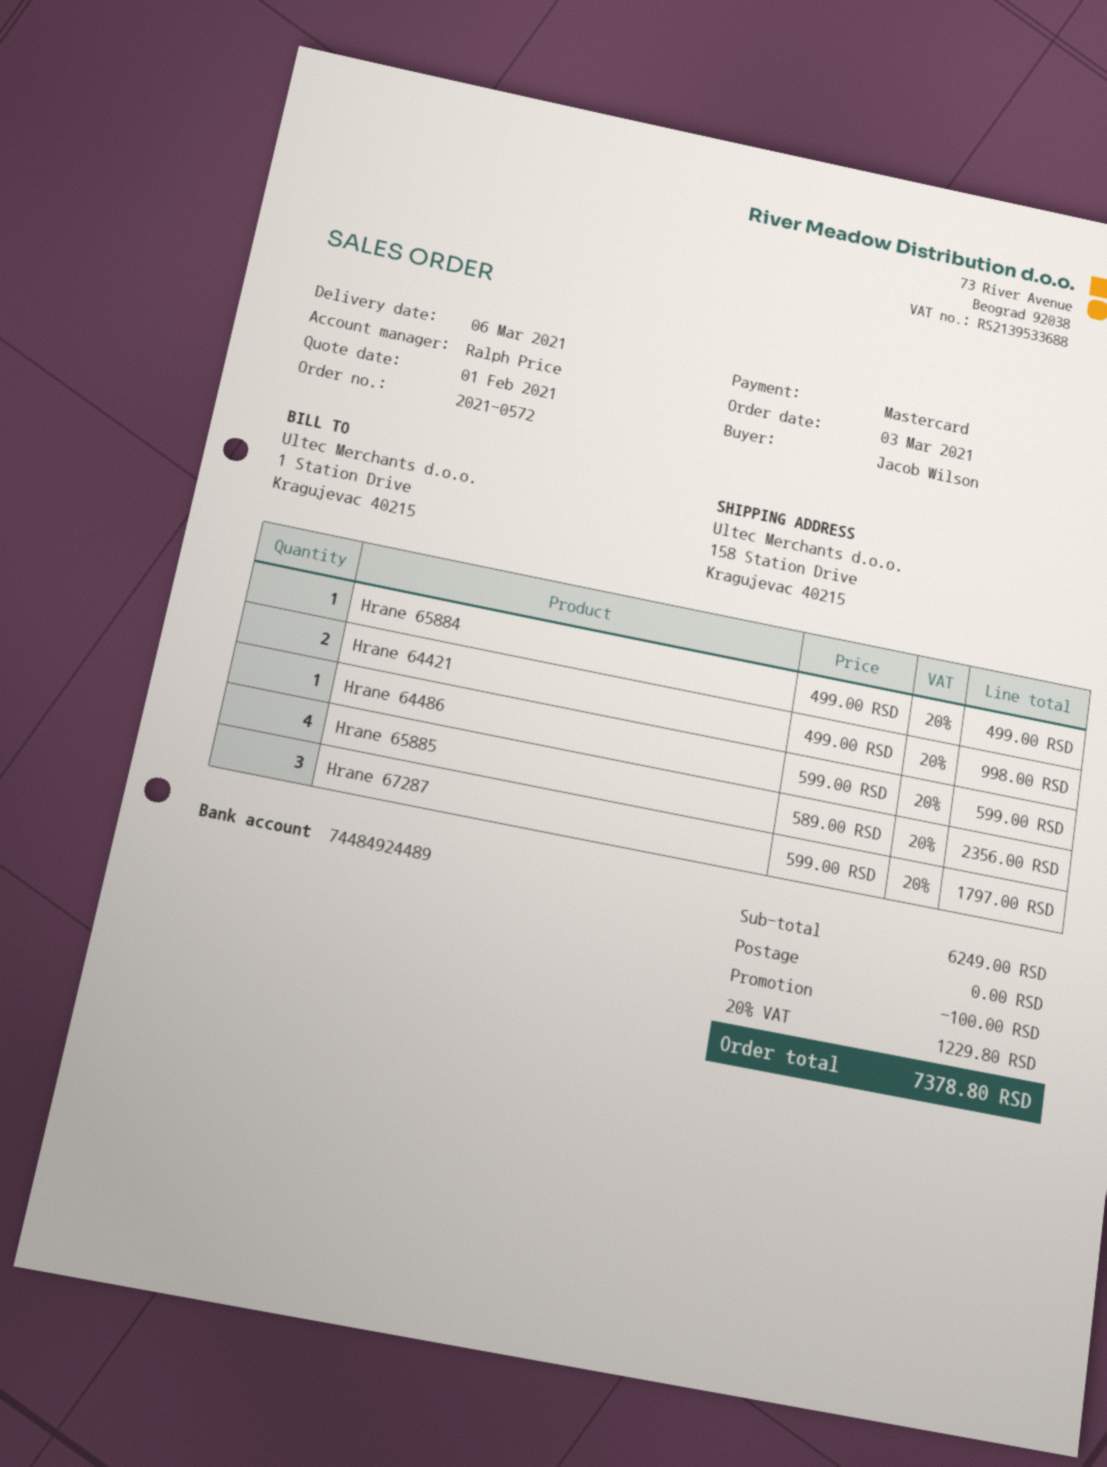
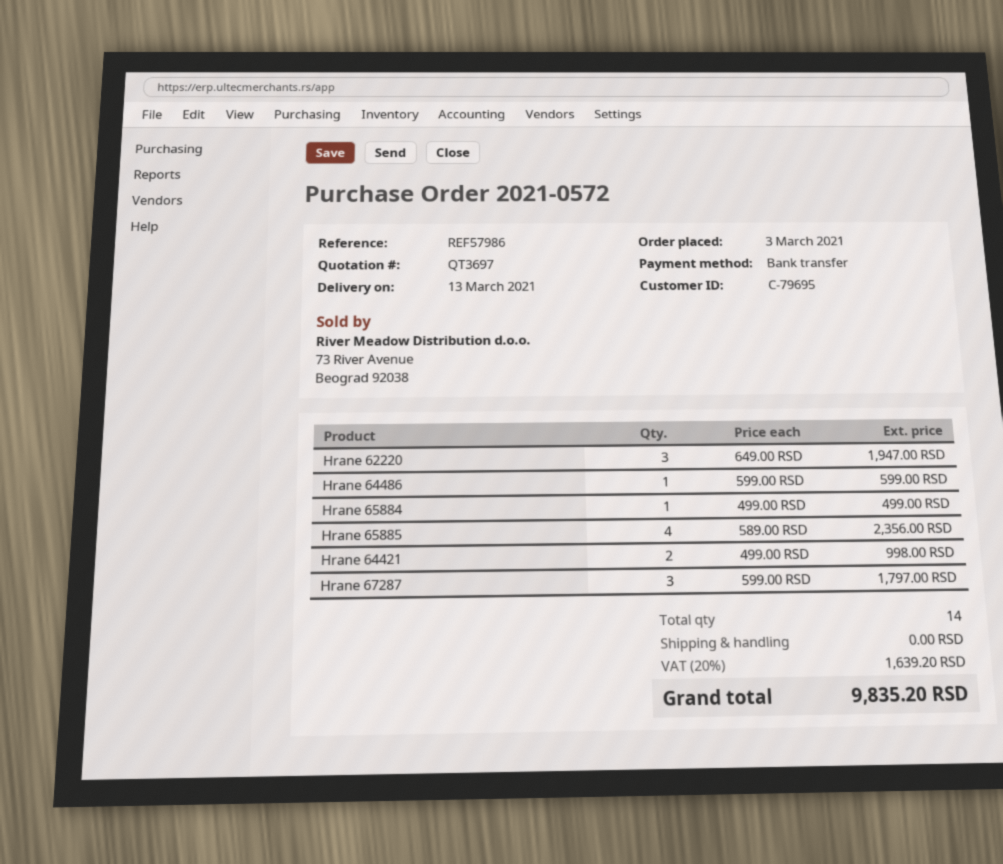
delivery date: 2021-03-06 -> 2021-03-13
payment method: Mastercard -> bank transfer
Hrane 62220: none -> 3 x 649.00 = 1947.00
discount: 100.00 -> none
tax: 20% = 1229.80 -> 20% = 1639.20
total: 7378.80 -> 9835.20

